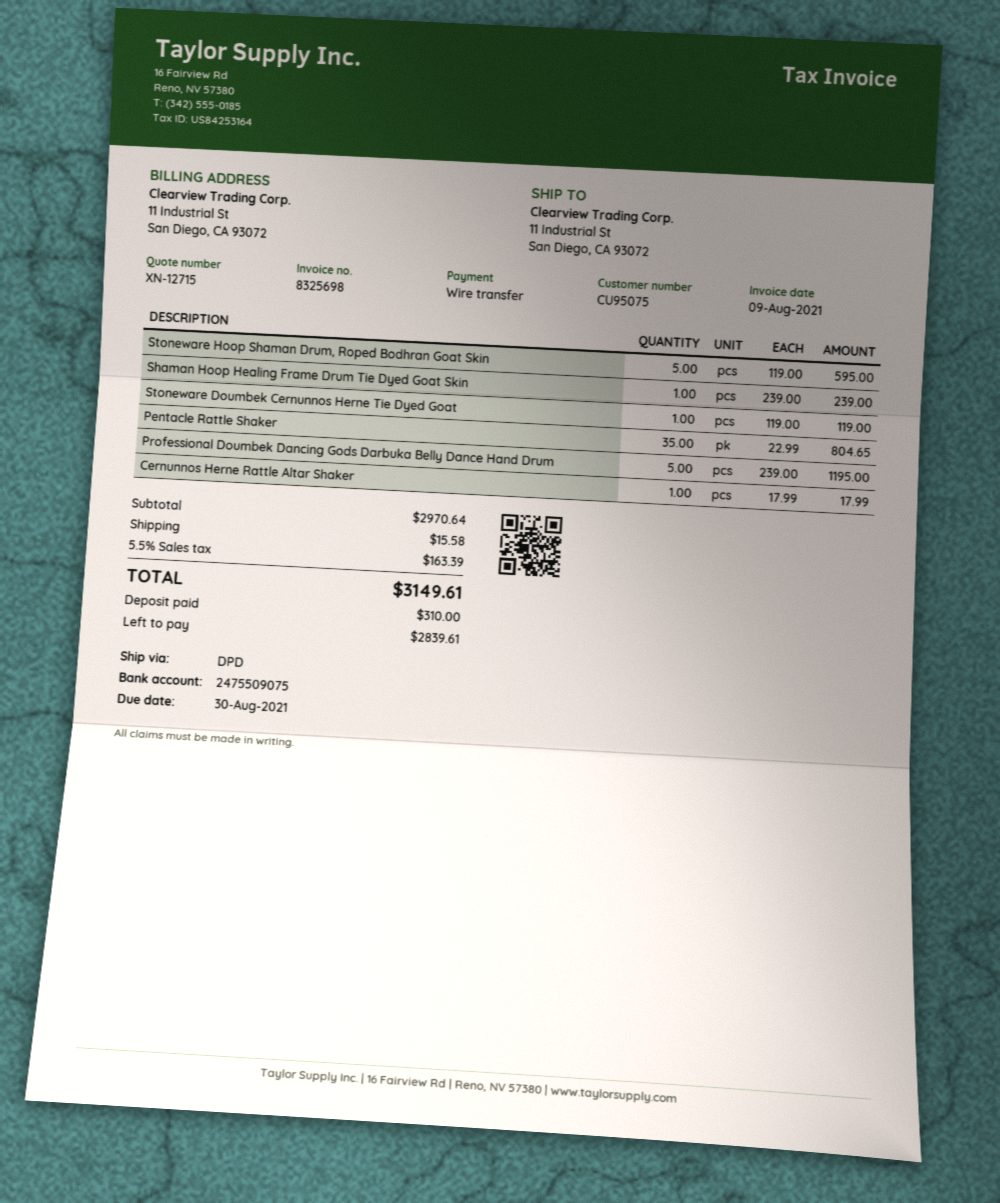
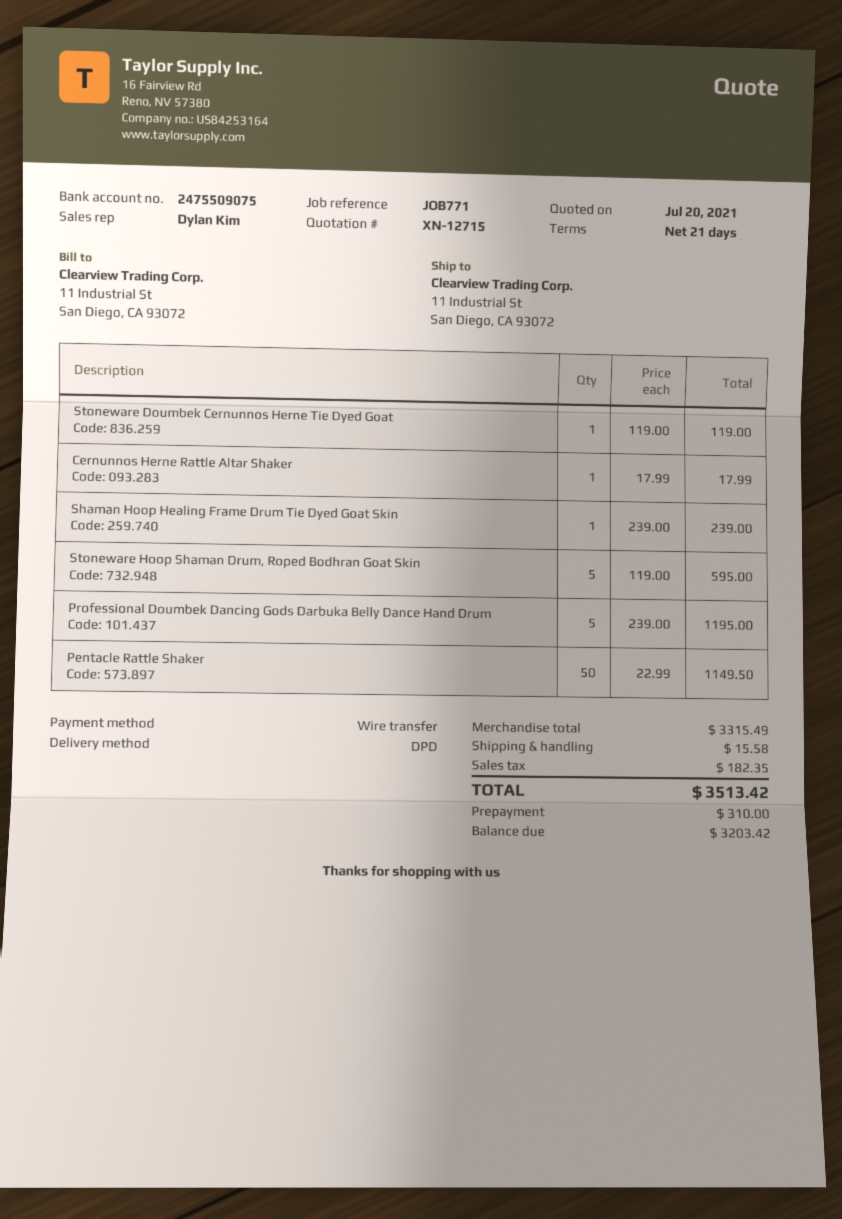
Pentacle Rattle Shaker: 35 x 22.99 = 804.65 -> 50 x 22.99 = 1149.50
subtotal: 2970.64 -> 3315.49
tax: 163.39 -> 182.35
total: 3149.61 -> 3513.42
balance: 2839.61 -> 3203.42

